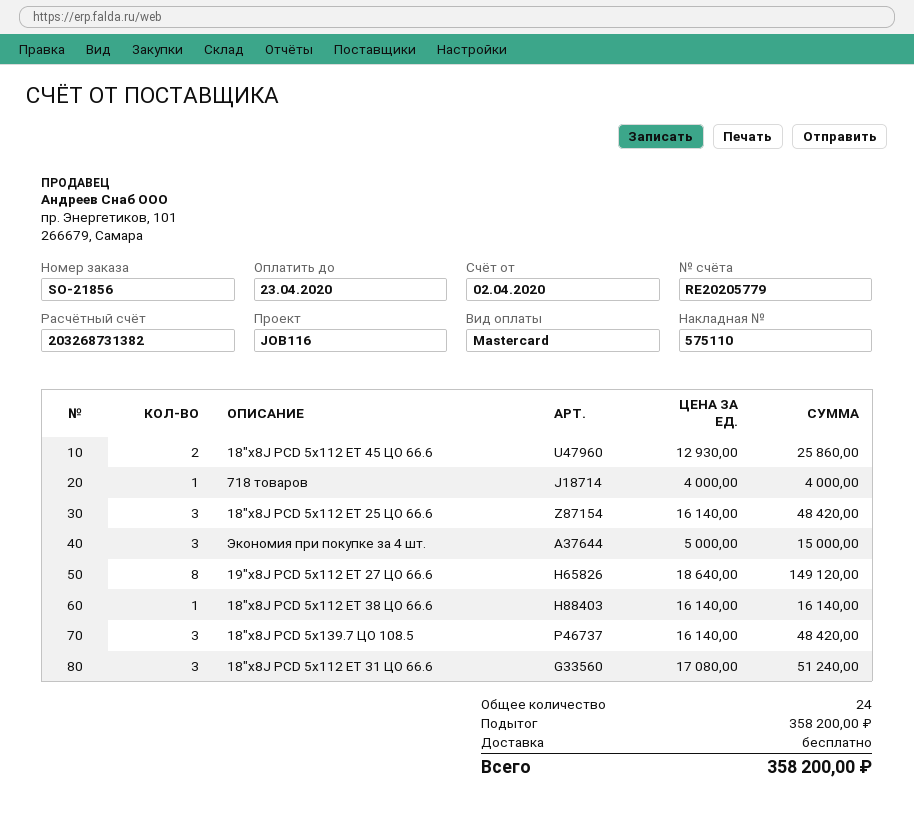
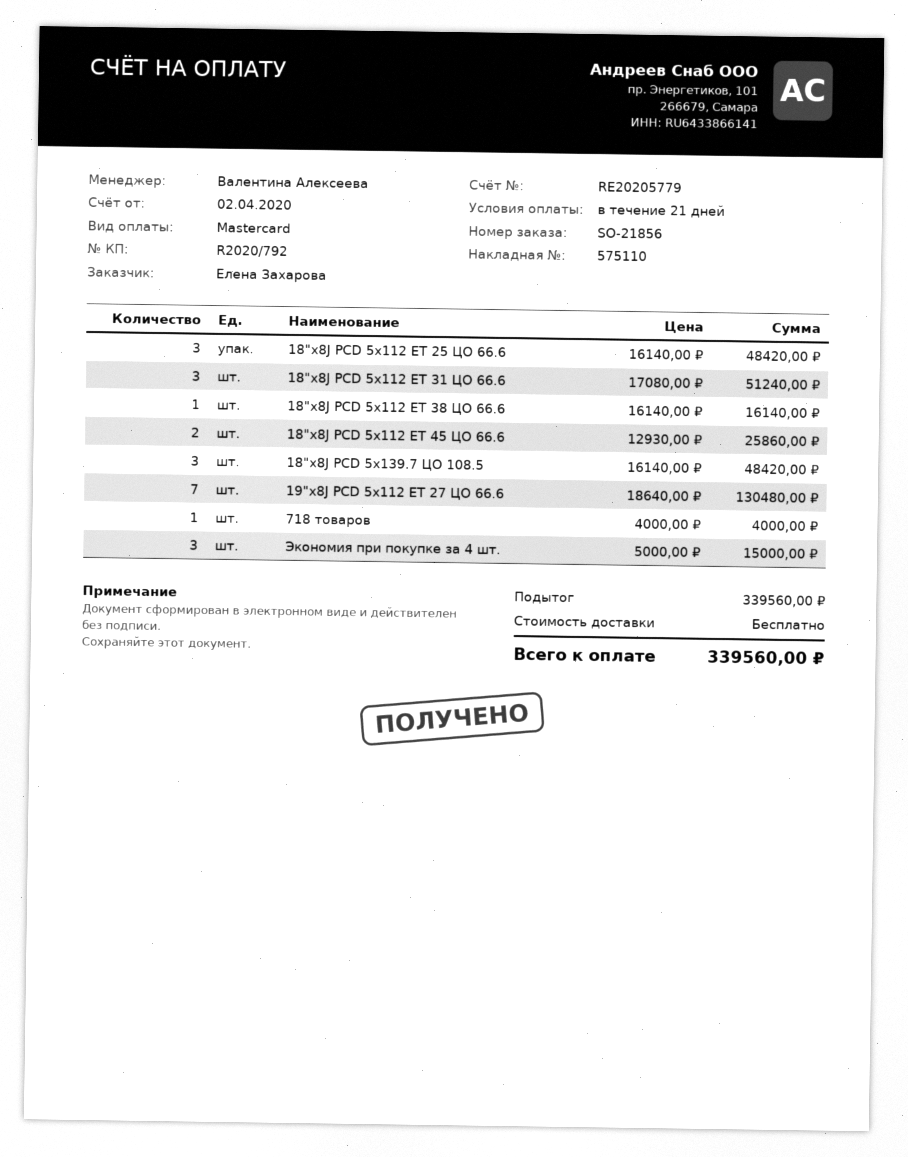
19"x8J PCD 5x112 ЕТ 27 ЦО 66.6: 8 x 18640.00 = 149120.00 -> 7 x 18640.00 = 130480.00
subtotal: 358200.00 -> 339560.00
total: 358200.00 -> 339560.00

